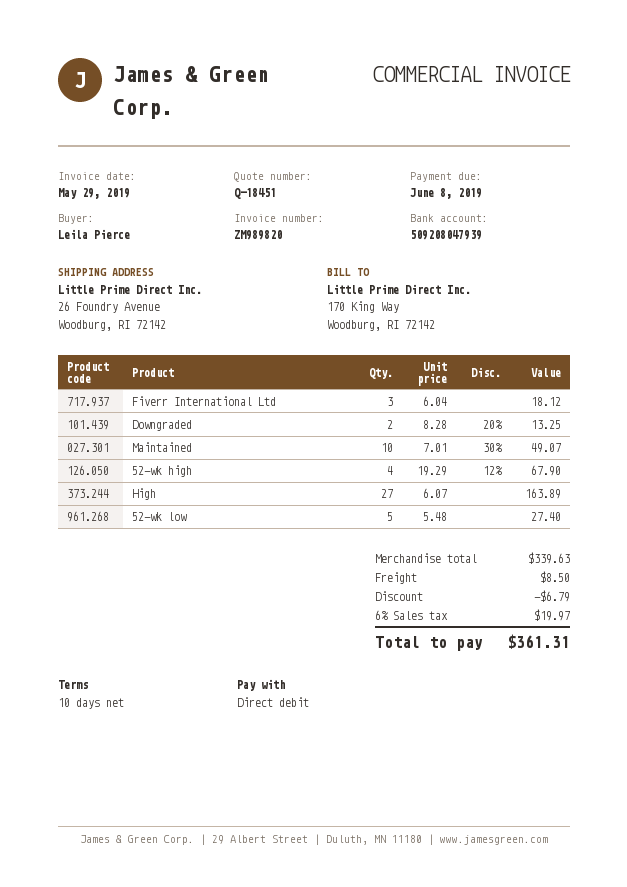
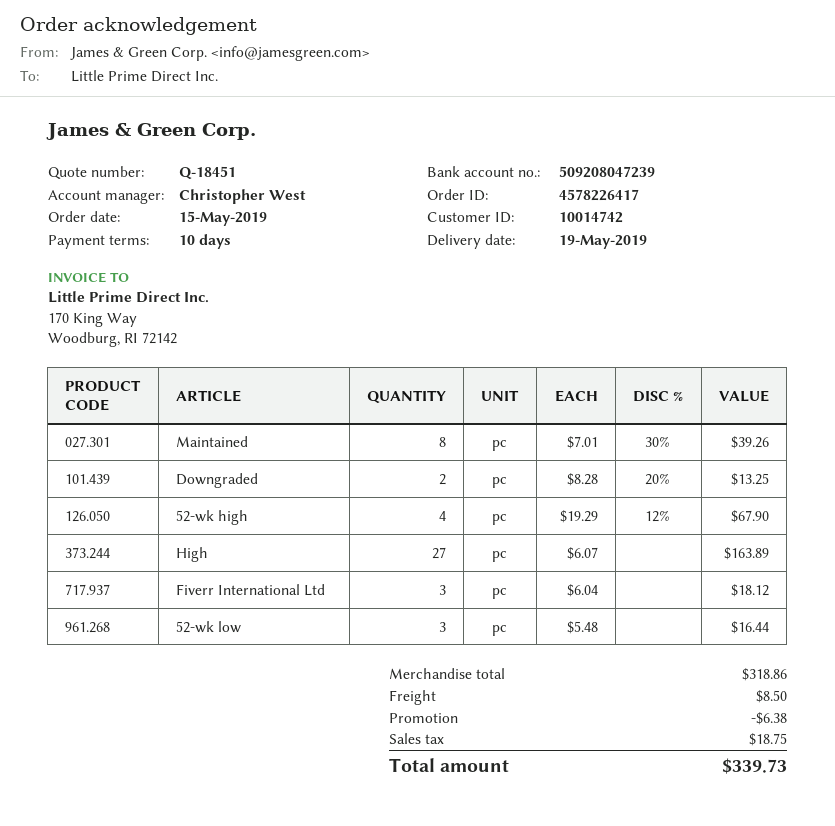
bank account: 509208047939 -> 509208047239
Maintained: 10 x 7.01 - 30% = 49.07 -> 8 x 7.01 - 30% = 39.26
52-wk low: 5 x 5.48 = 27.40 -> 3 x 5.48 = 16.44
subtotal: 339.63 -> 318.86
discount: 6.79 -> 6.38
tax: 19.97 -> 18.75
total: 361.31 -> 339.73

